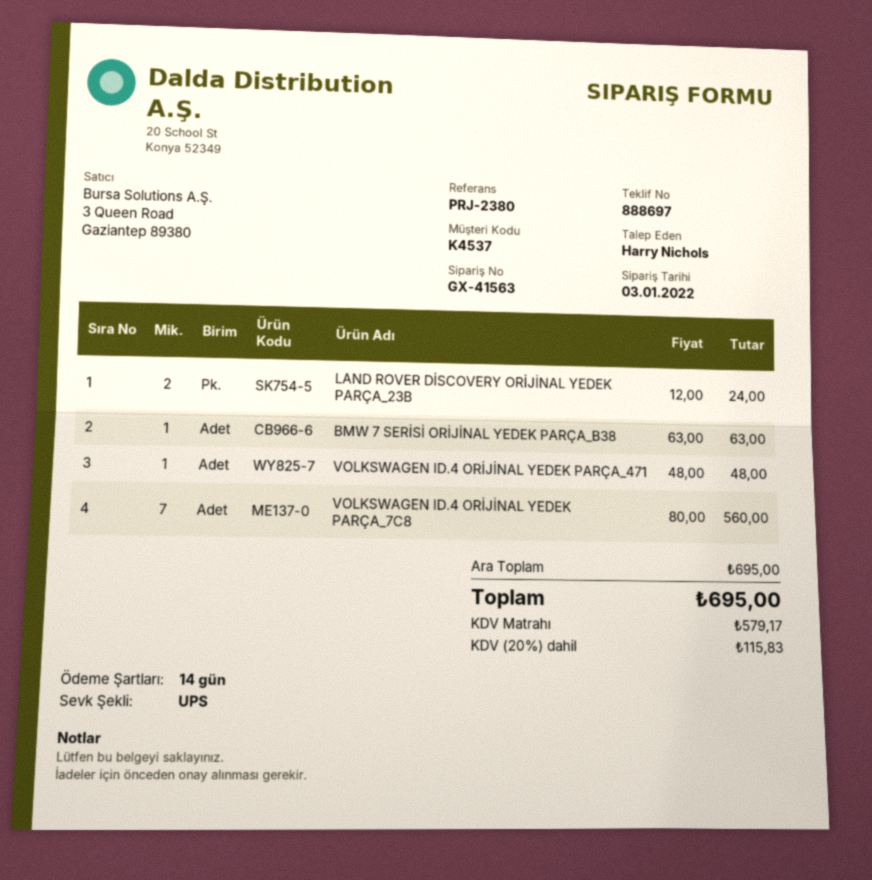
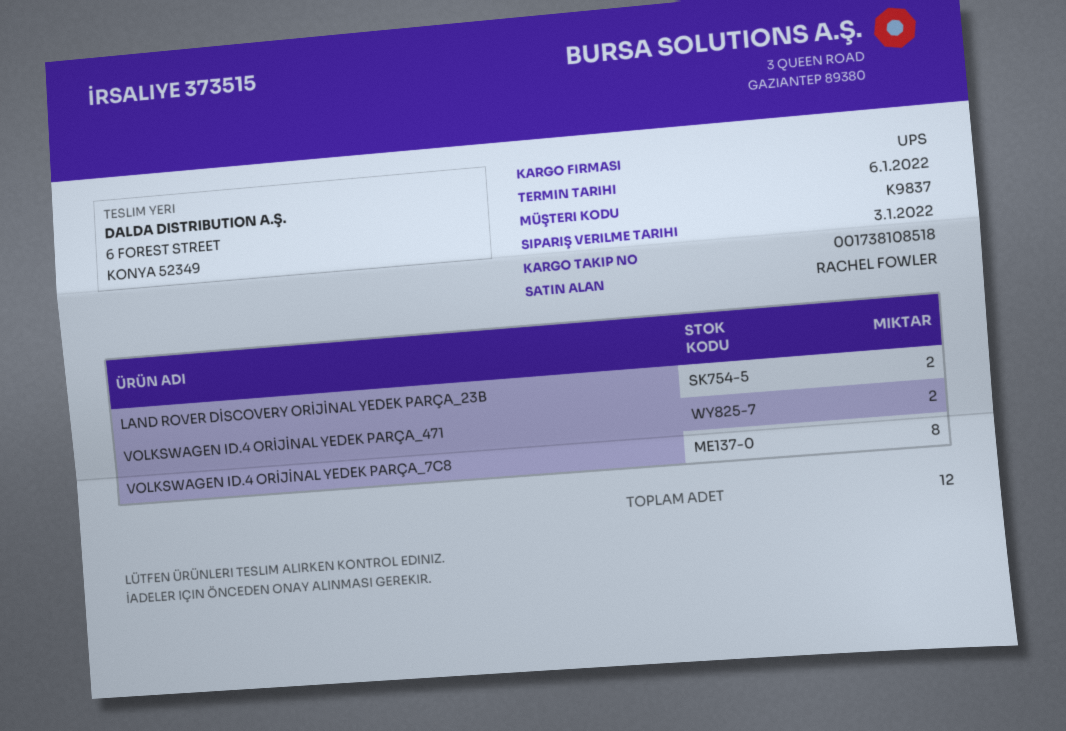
customer number: K4537 -> K9837
ordered by: Harry Nichols -> RACHEL FOWLER
BMW 7 SERİSİ ORİJİNAL YEDEK PARÇA_B38: 1 -> none
VOLKSWAGEN ID.4 ORİJİNAL YEDEK PARÇA_471: 1 -> 2
VOLKSWAGEN ID.4 ORİJİNAL YEDEK PARÇA_7C8: 7 -> 8

